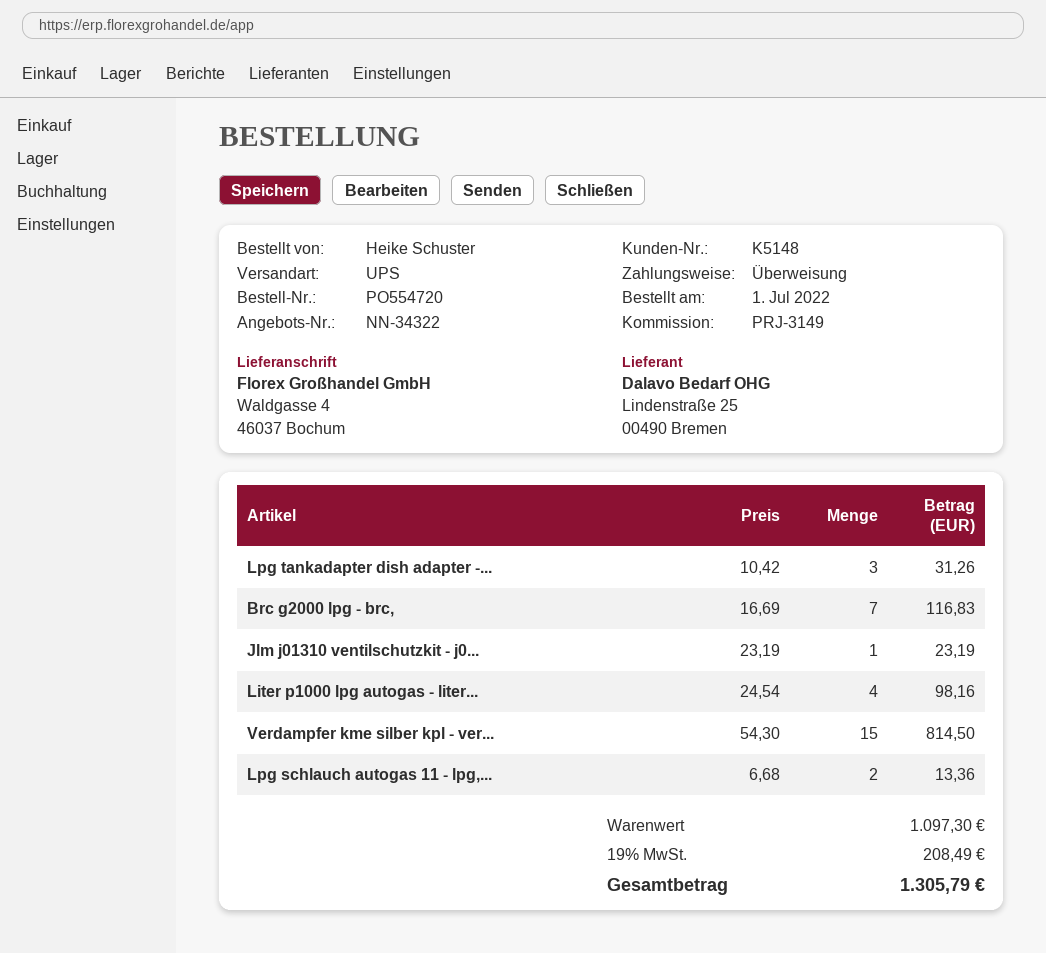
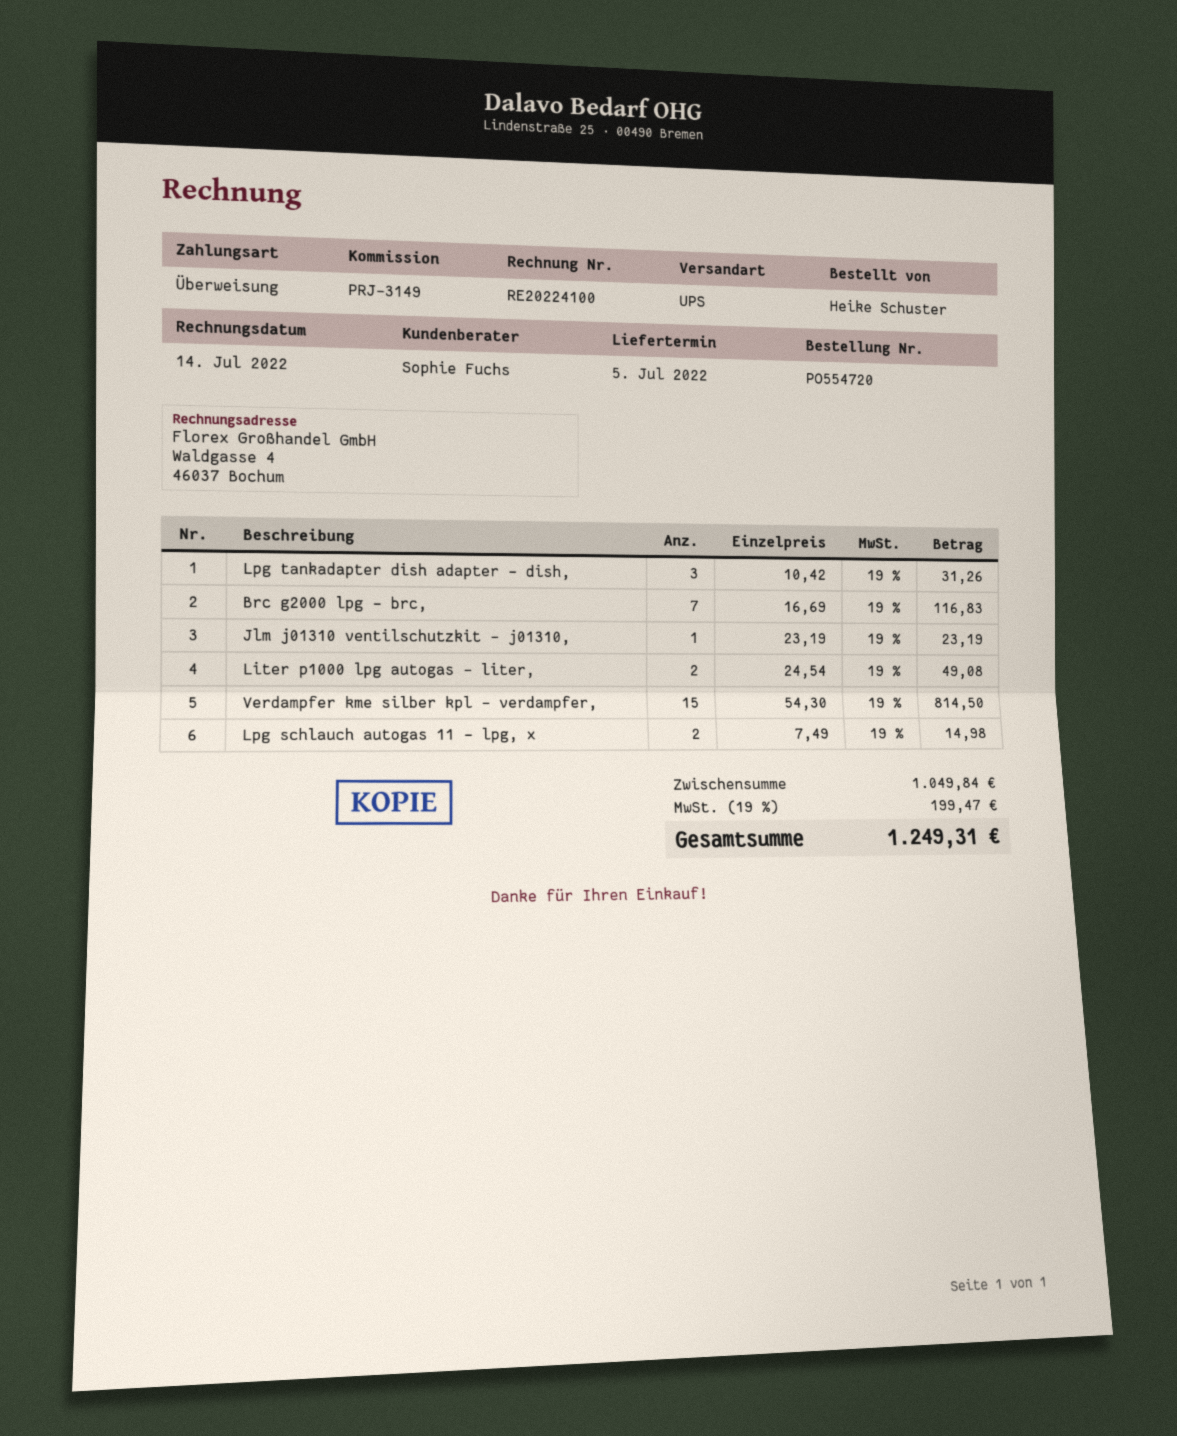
Liter p1000 lpg autogas - liter...: 4 x 24.54 = 98.16 -> 2 x 24.54 = 49.08
Lpg schlauch autogas 11 - lpg,...: 2 x 6.68 = 13.36 -> 2 x 7.49 = 14.98
subtotal: 1097.30 -> 1049.84
tax: 19% = 208.49 -> 19% = 199.47
total: 1305.79 -> 1249.31

